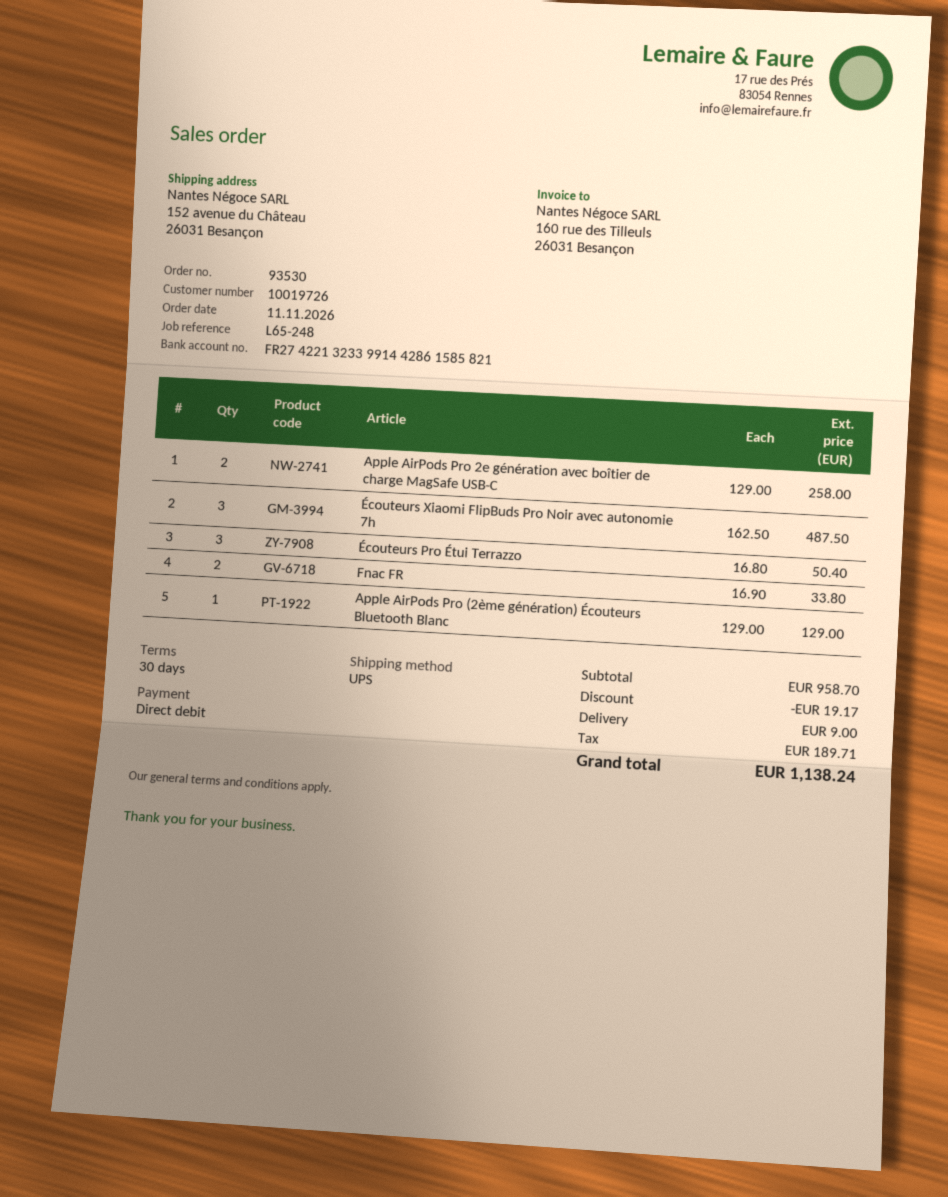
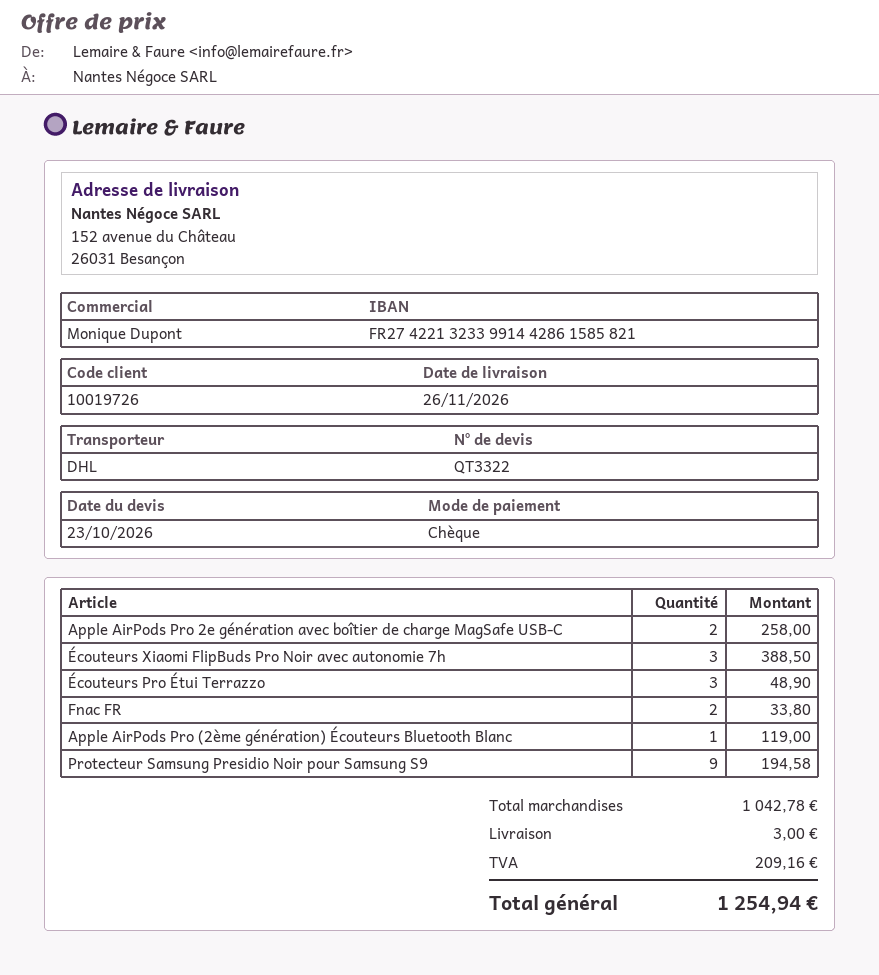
payment method: direct debit -> cheque
shipping method: UPS -> DHL
Écouteurs Xiaomi FlipBuds Pro Noir avec autonomie 7h: 3 for 487.50 -> 3 for 388.50
Écouteurs Pro Étui Terrazzo: 3 for 50.40 -> 3 for 48.90
Apple AirPods Pro (2ème génération) Écouteurs Bluetooth Blanc: 1 for 129.00 -> 1 for 119.00
Protecteur Samsung Presidio Noir pour Samsung S9: none -> 9 for 194.58
subtotal: 958.70 -> 1042.78
discount: 19.17 -> none
shipping: 9.00 -> 3.00
tax: 189.71 -> 209.16
total: 1138.24 -> 1254.94

